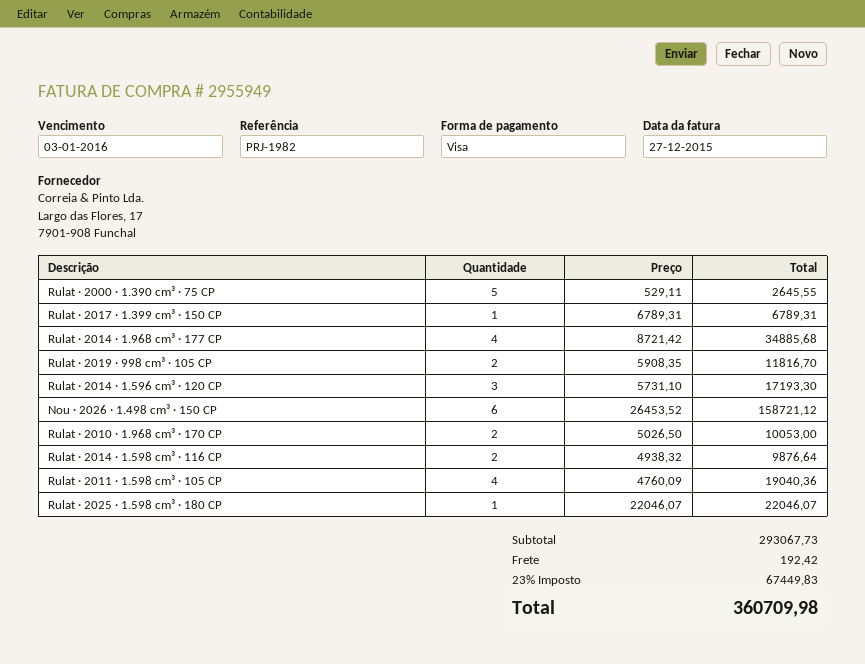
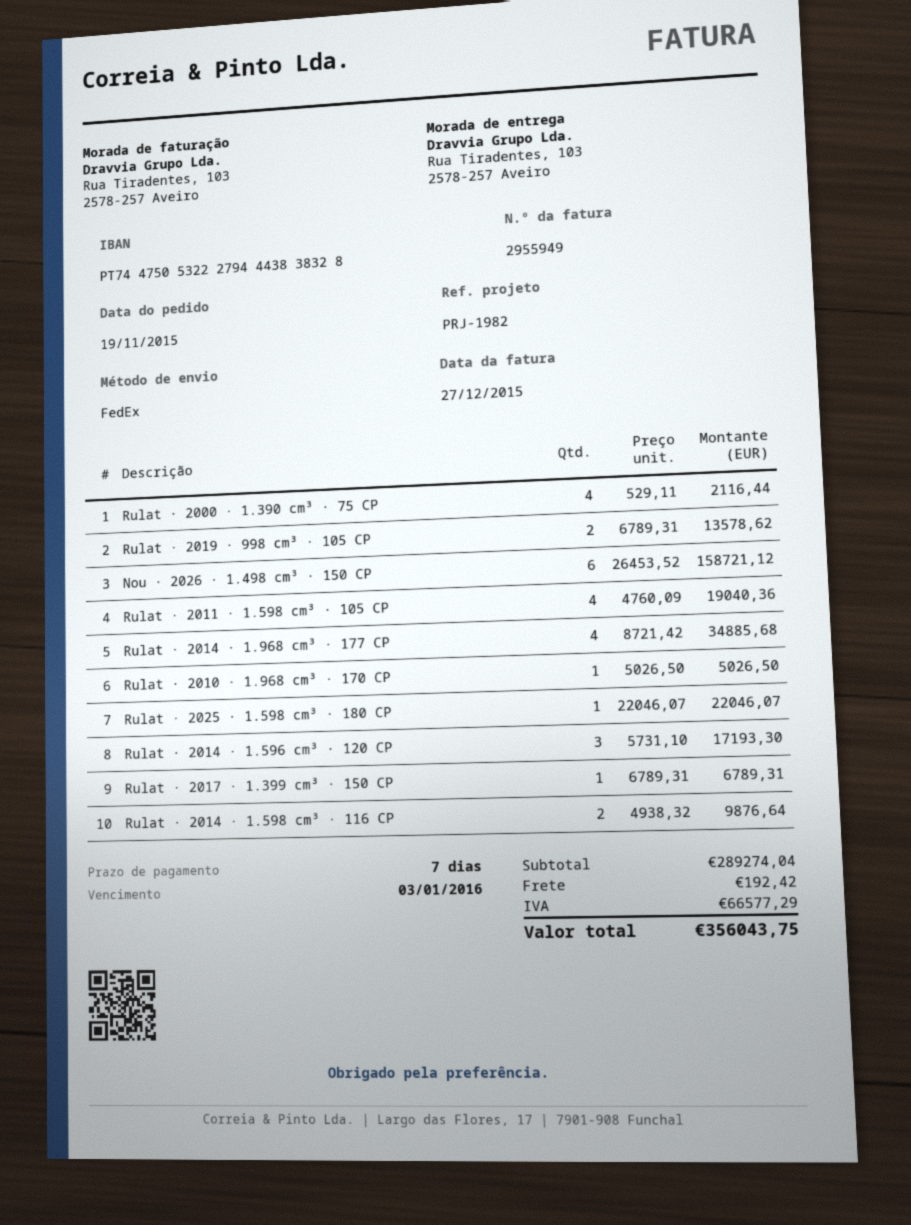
Rulat · 2000 · 1.390 cm³ · 75 CP: 5 x 529.11 = 2645.55 -> 4 x 529.11 = 2116.44
Rulat · 2019 · 998 cm³ · 105 CP: 2 x 5908.35 = 11816.70 -> 2 x 6789.31 = 13578.62
Rulat · 2010 · 1.968 cm³ · 170 CP: 2 x 5026.50 = 10053.00 -> 1 x 5026.50 = 5026.50
subtotal: 293067.73 -> 289274.04
tax: 67449.83 -> 66577.29
total: 360709.98 -> 356043.75

